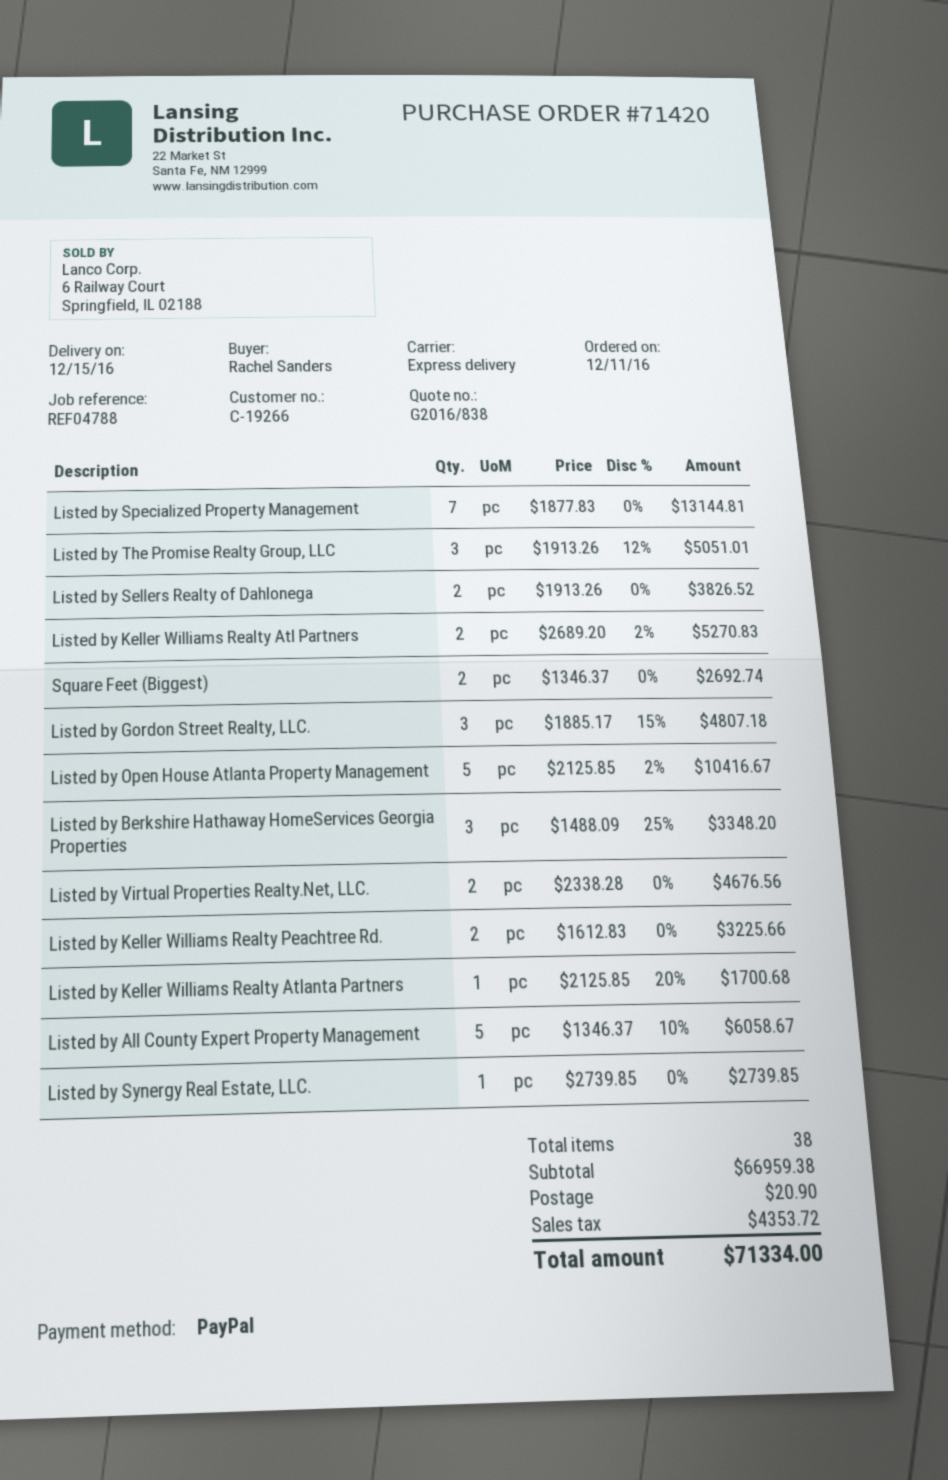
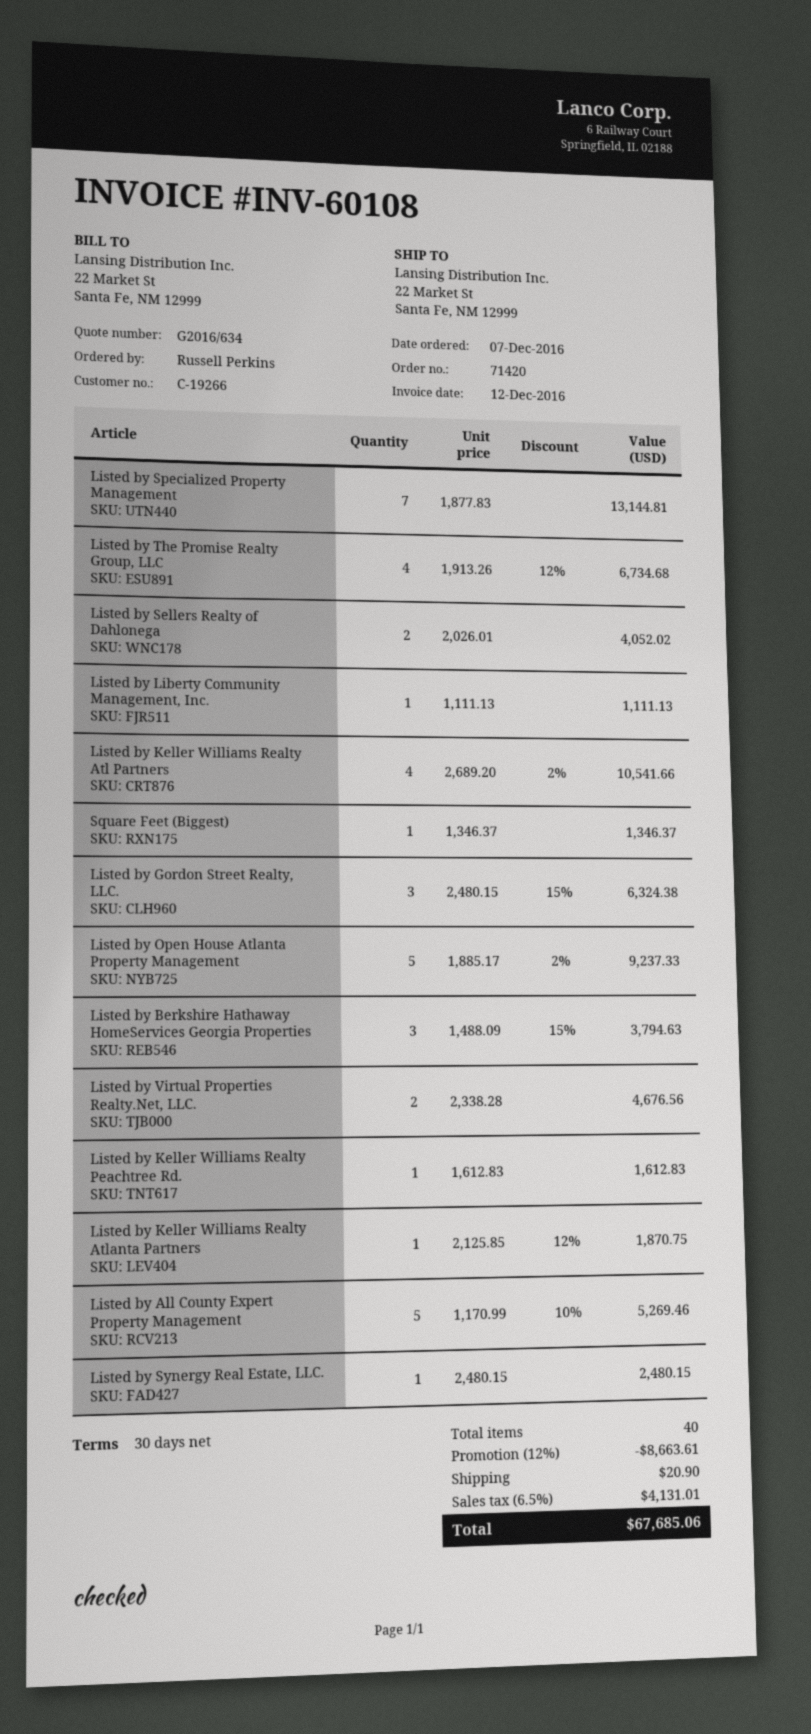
quote number: G2016/838 -> G2016/634
order date: 2016-12-11 -> 2016-12-07
ordered by: Rachel Sanders -> Russell Perkins
Listed by The Promise Realty Group, LLC: 3 x 1913.26 - 12% = 5051.01 -> 4 x 1913.26 - 12% = 6734.68
Listed by Sellers Realty of Dahlonega: 2 x 1913.26 = 3826.52 -> 2 x 2026.01 = 4052.02
Listed by Keller Williams Realty Atl Partners: 2 x 2689.20 - 2% = 5270.83 -> 4 x 2689.20 - 2% = 10541.66
Square Feet (Biggest): 2 x 1346.37 = 2692.74 -> 1 x 1346.37 = 1346.37
Listed by Gordon Street Realty, LLC.: 3 x 1885.17 - 15% = 4807.18 -> 3 x 2480.15 - 15% = 6324.38
Listed by Open House Atlanta Property Management: 5 x 2125.85 - 2% = 10416.67 -> 5 x 1885.17 - 2% = 9237.33
Listed by Berkshire Hathaway HomeServices Georgia Properties: 3 x 1488.09 - 25% = 3348.20 -> 3 x 1488.09 - 15% = 3794.63
Listed by Keller Williams Realty Peachtree Rd.: 2 x 1612.83 = 3225.66 -> 1 x 1612.83 = 1612.83
Listed by Keller Williams Realty Atlanta Partners: 1 x 2125.85 - 20% = 1700.68 -> 1 x 2125.85 - 12% = 1870.75
Listed by All County Expert Property Management: 5 x 1346.37 - 10% = 6058.67 -> 5 x 1170.99 - 10% = 5269.46
Listed by Synergy Real Estate, LLC.: 1 x 2739.85 = 2739.85 -> 1 x 2480.15 = 2480.15
Listed by Liberty Community Management, Inc.: none -> 1 x 1111.13 = 1111.13
total quantity: 38 -> 40
discount: none -> 12% = 8663.61
tax: 4353.72 -> 4131.01
total: 71334.00 -> 67685.06

